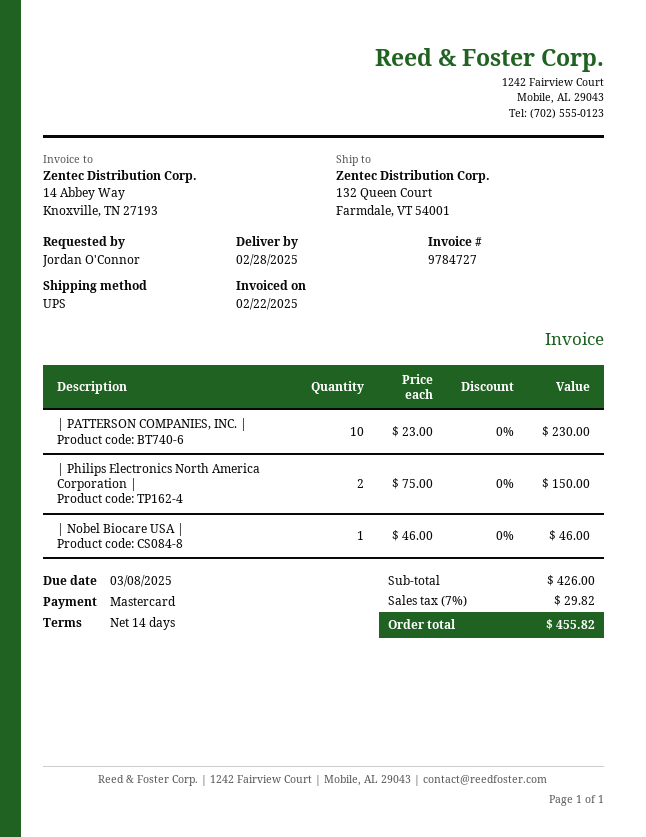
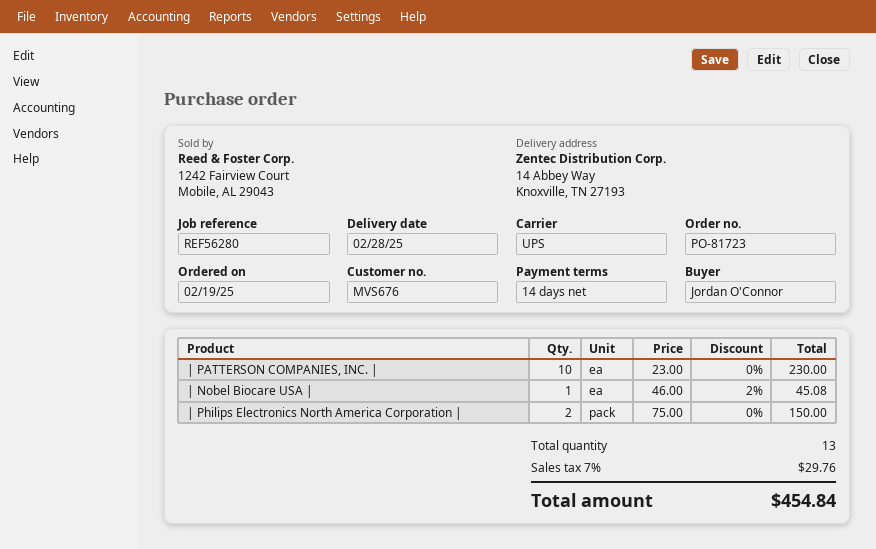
ship to: 132 Queen Court, Farmdale, VT 54001 -> 14 Abbey Way, Knoxville, TN 27193
| Nobel Biocare USA |: 1 x 46.00 = 46.00 -> 1 x 46.00 - 2% = 45.08
tax: 7% = 29.82 -> 7% = 29.76
total: 455.82 -> 454.84

